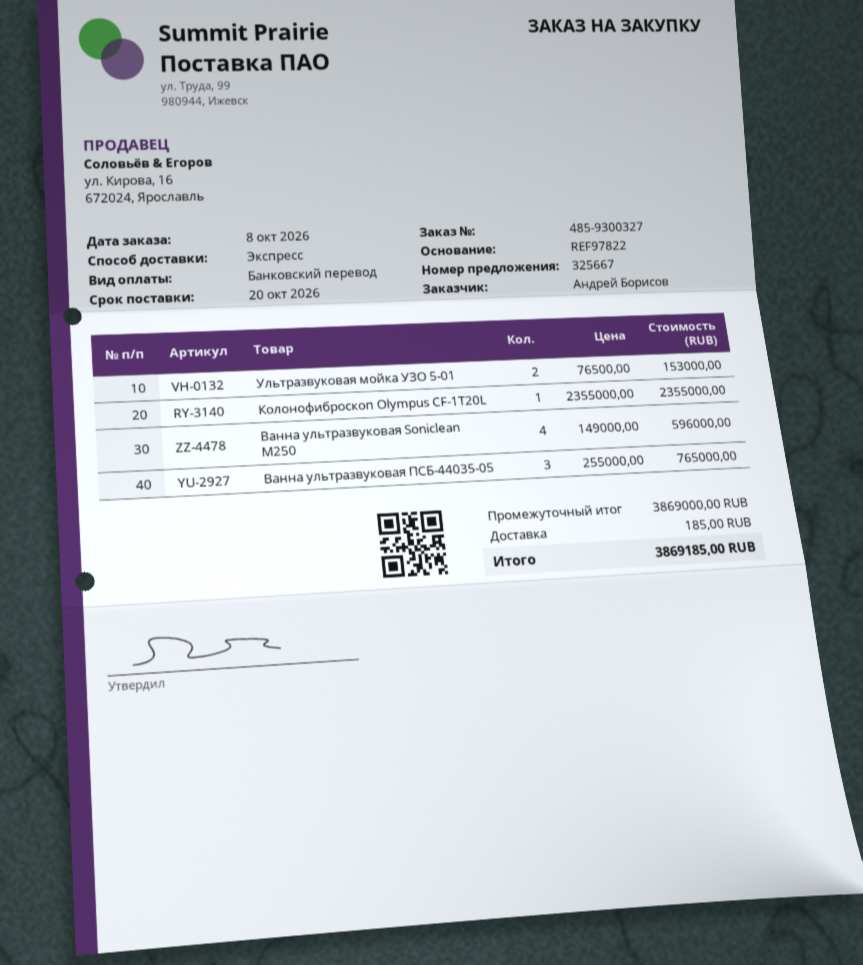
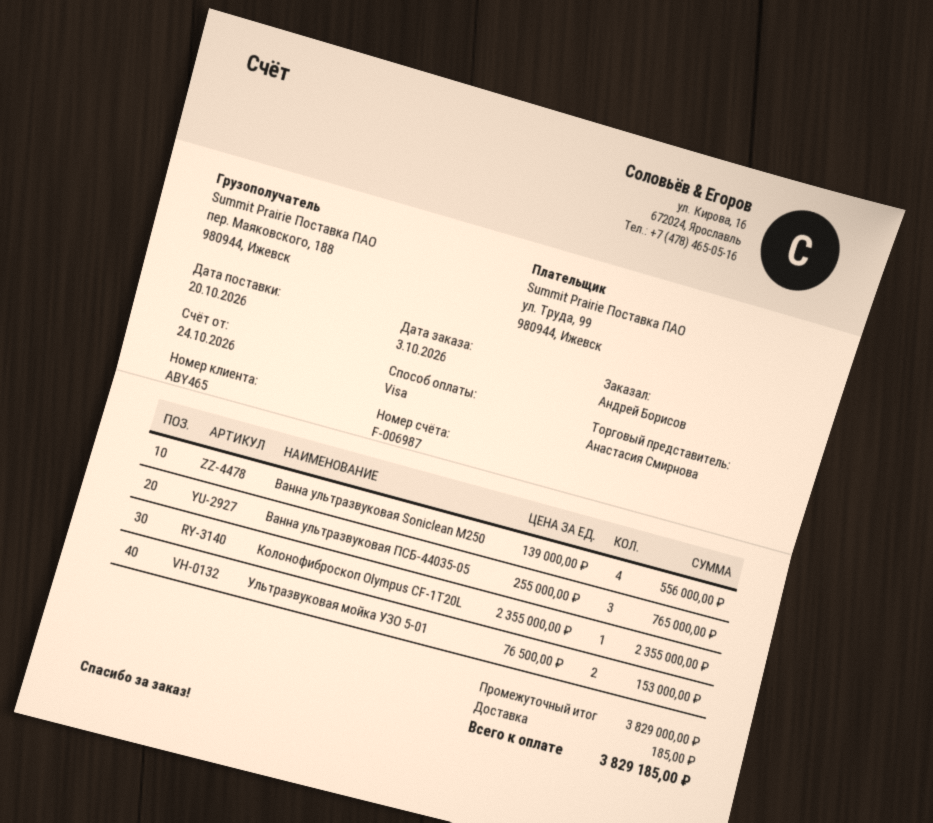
order date: 2026-10-08 -> 2026-10-03
payment method: bank transfer -> Visa
Ванна ультразвуковая Soniclean M250: 4 x 149000.00 = 596000.00 -> 4 x 139000.00 = 556000.00
subtotal: 3869000.00 -> 3829000.00
total: 3869185.00 -> 3829185.00

